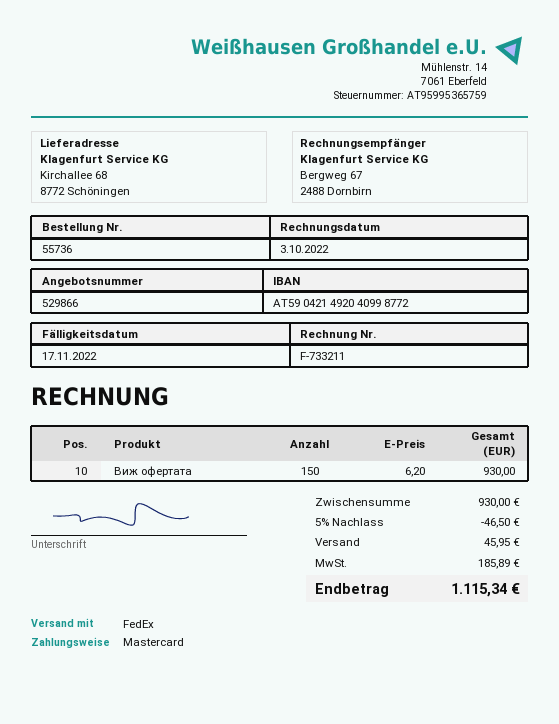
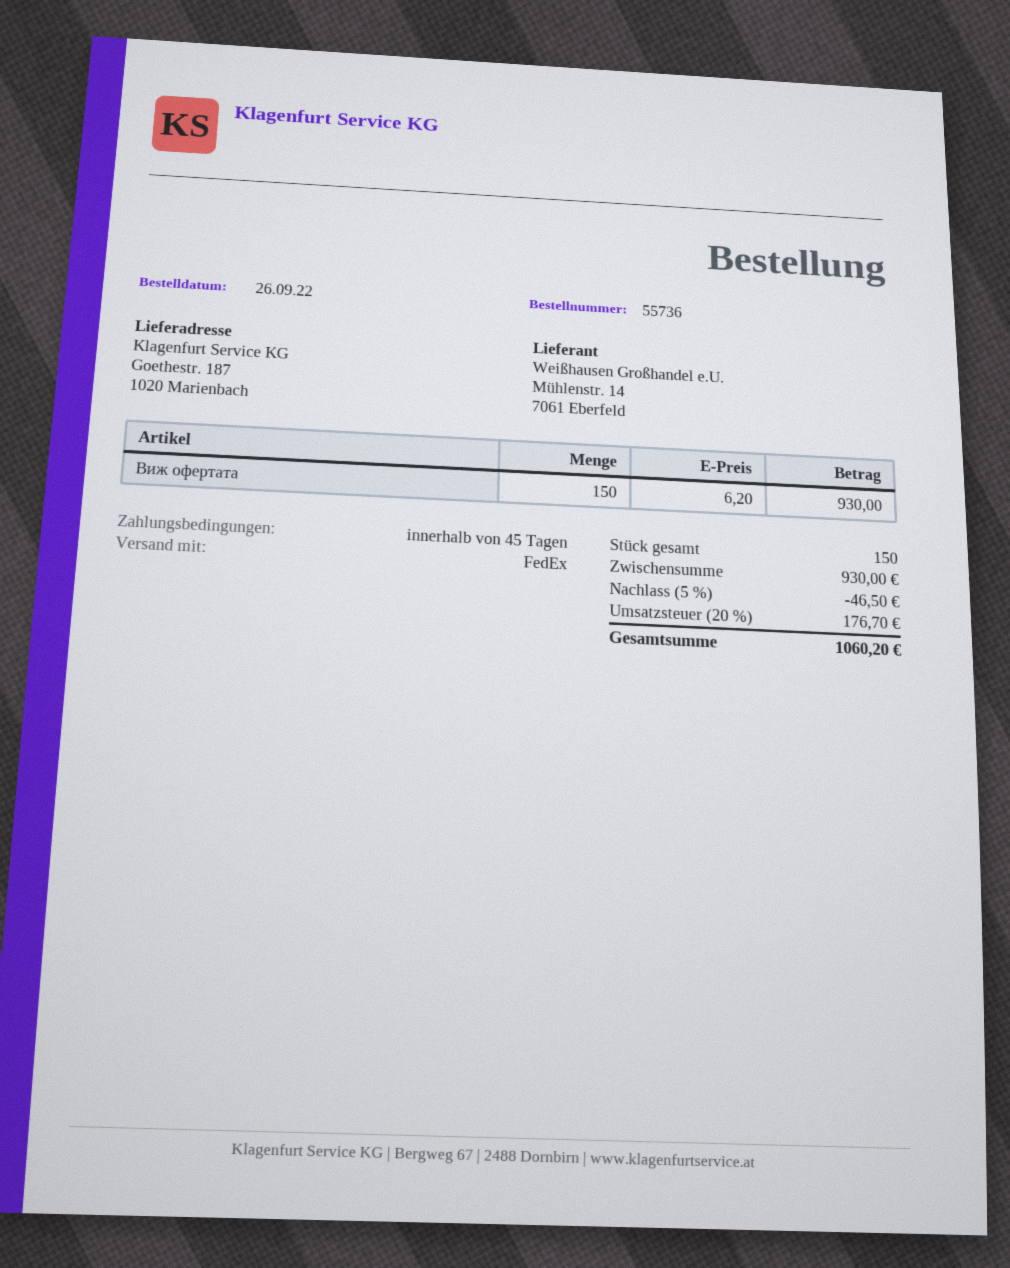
ship to: Kirchallee 68, 8772 Schöningen -> Goethestr. 187, 1020 Marienbach
shipping: 45.95 -> none
tax: 185.89 -> 176.70
total: 1115.34 -> 1060.20

